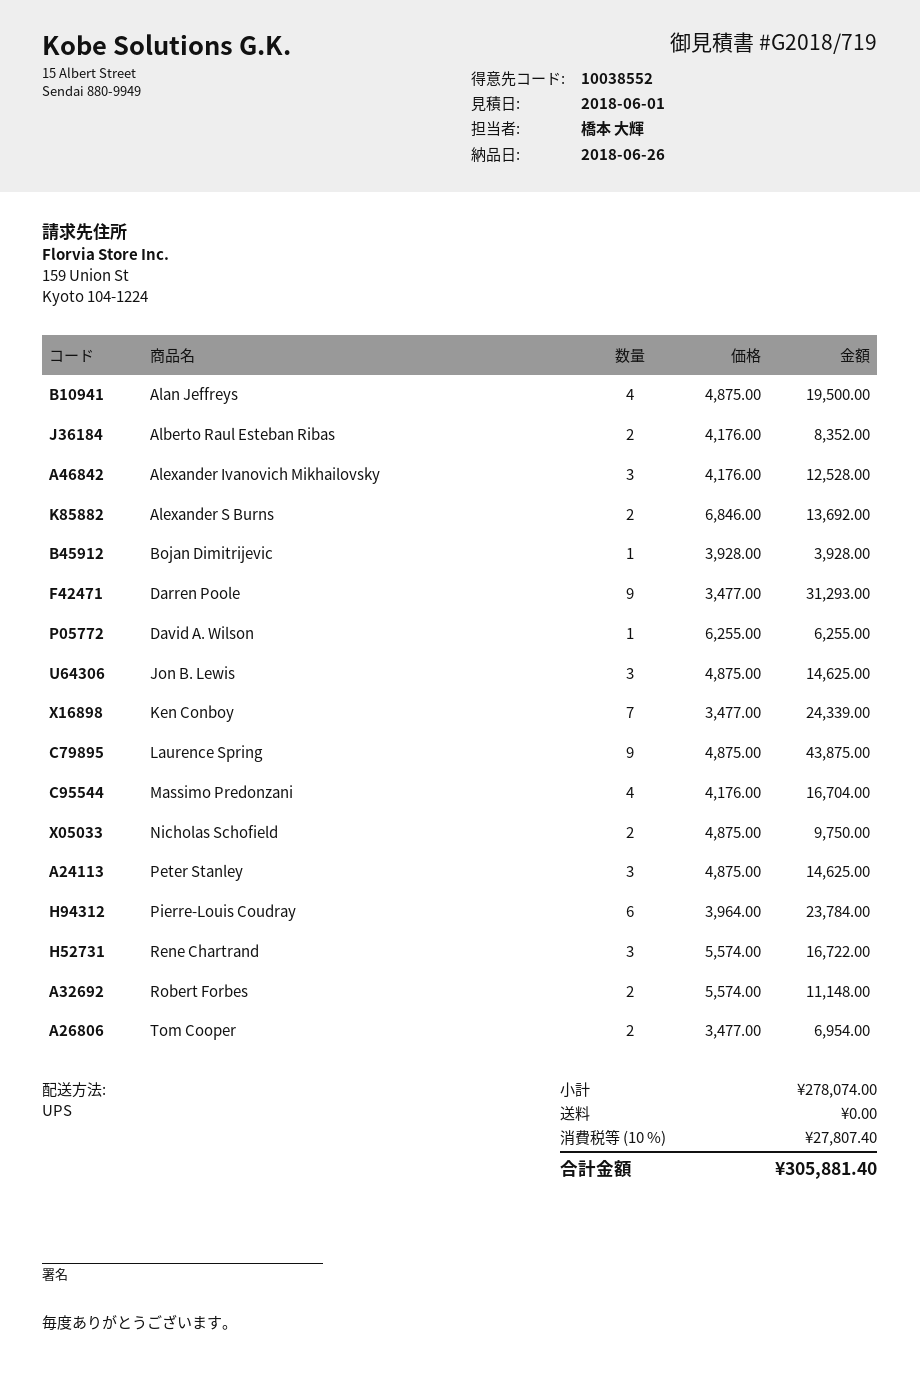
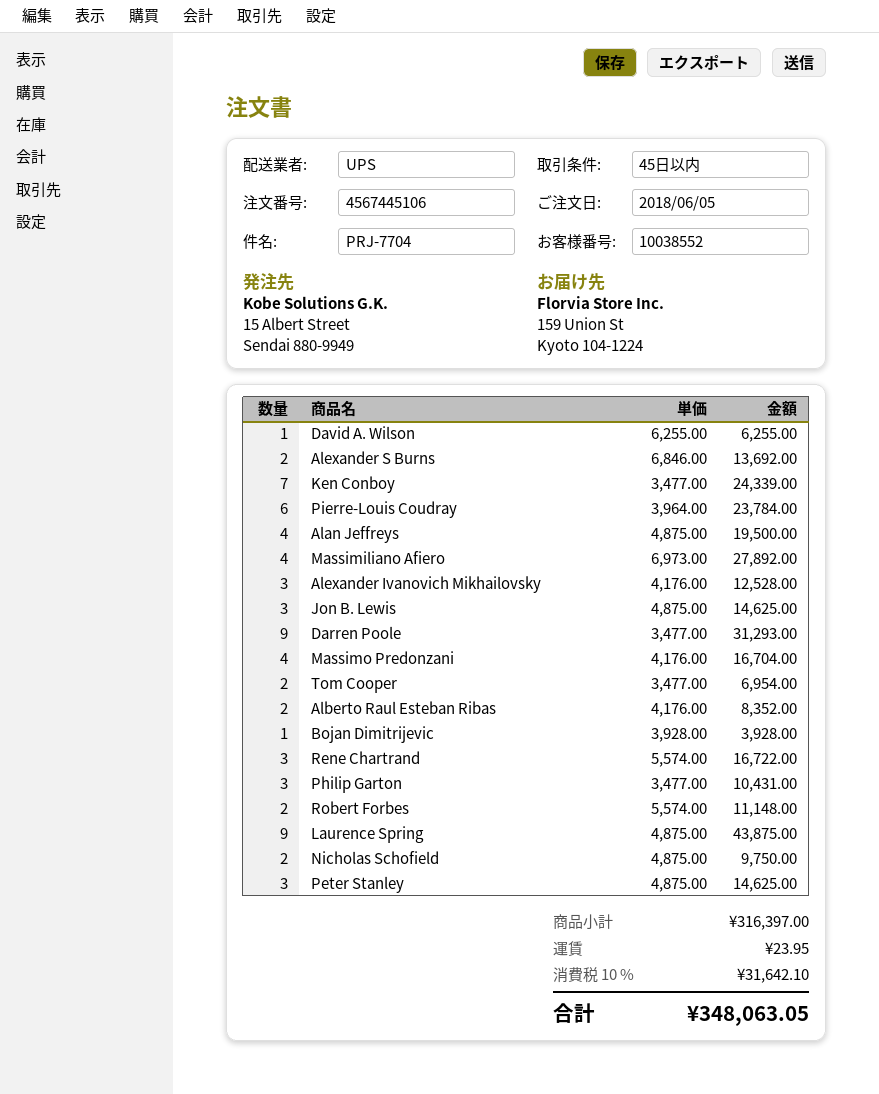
Massimiliano Afiero: none -> 4 x 6973.00 = 27892.00
Philip Garton: none -> 3 x 3477.00 = 10431.00
subtotal: 278074.00 -> 316397.00
shipping: 0.00 -> 23.95
tax: 10% = 27807.40 -> 10% = 31642.10
total: 305881.40 -> 348063.05

